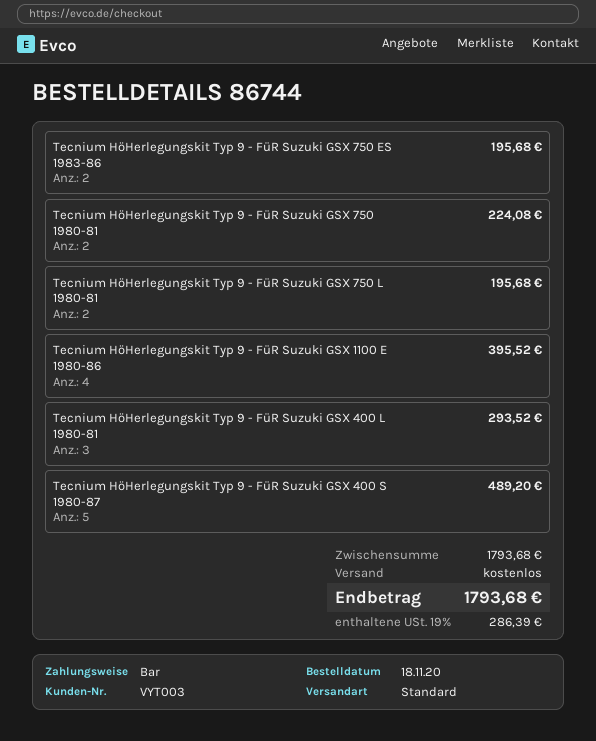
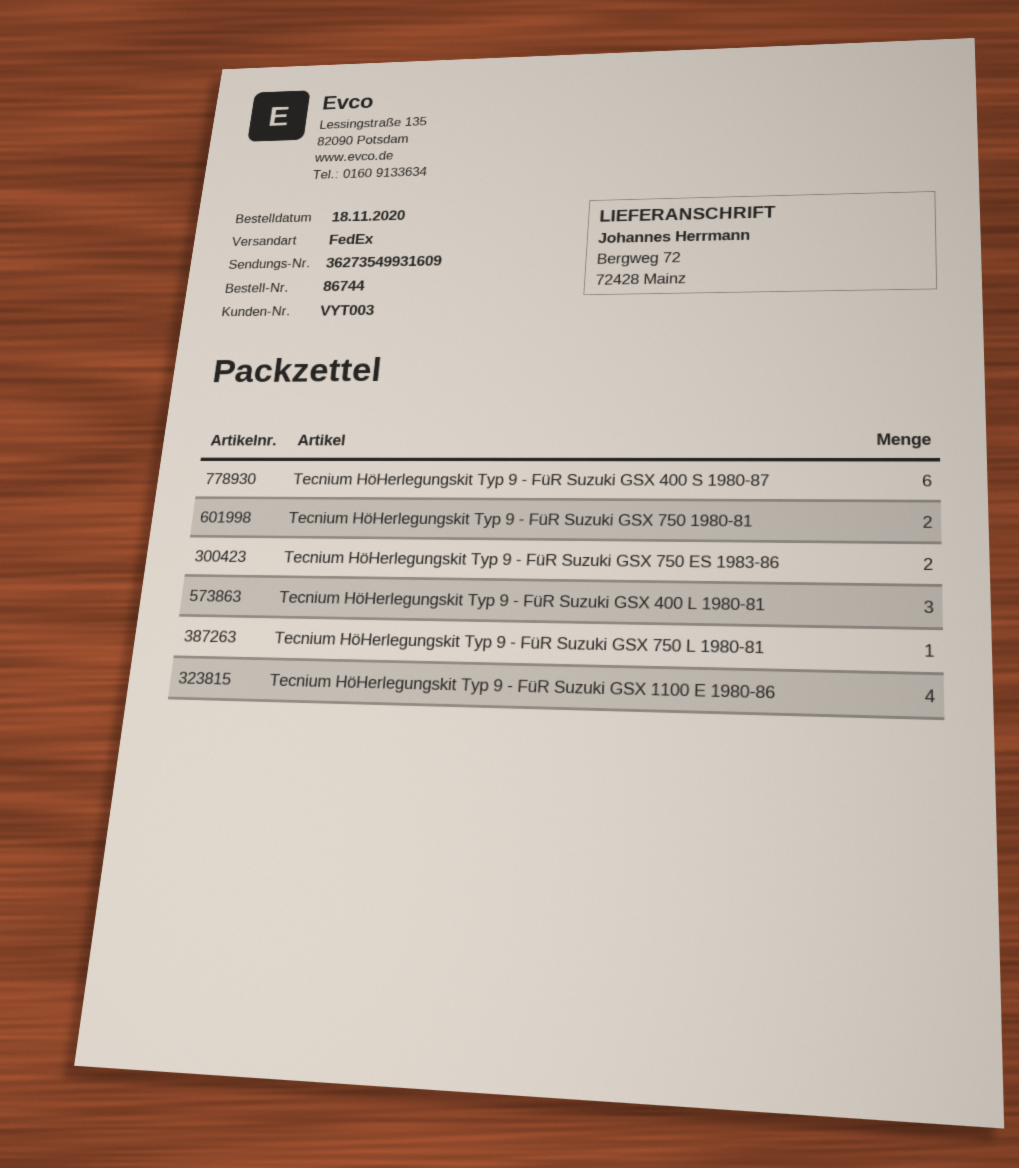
shipping method: standard -> FedEx
Tecnium HöHerlegungskit Typ 9 - FüR Suzuki GSX 750 L 1980-81: 2 -> 1
Tecnium HöHerlegungskit Typ 9 - FüR Suzuki GSX 400 S 1980-87: 5 -> 6

